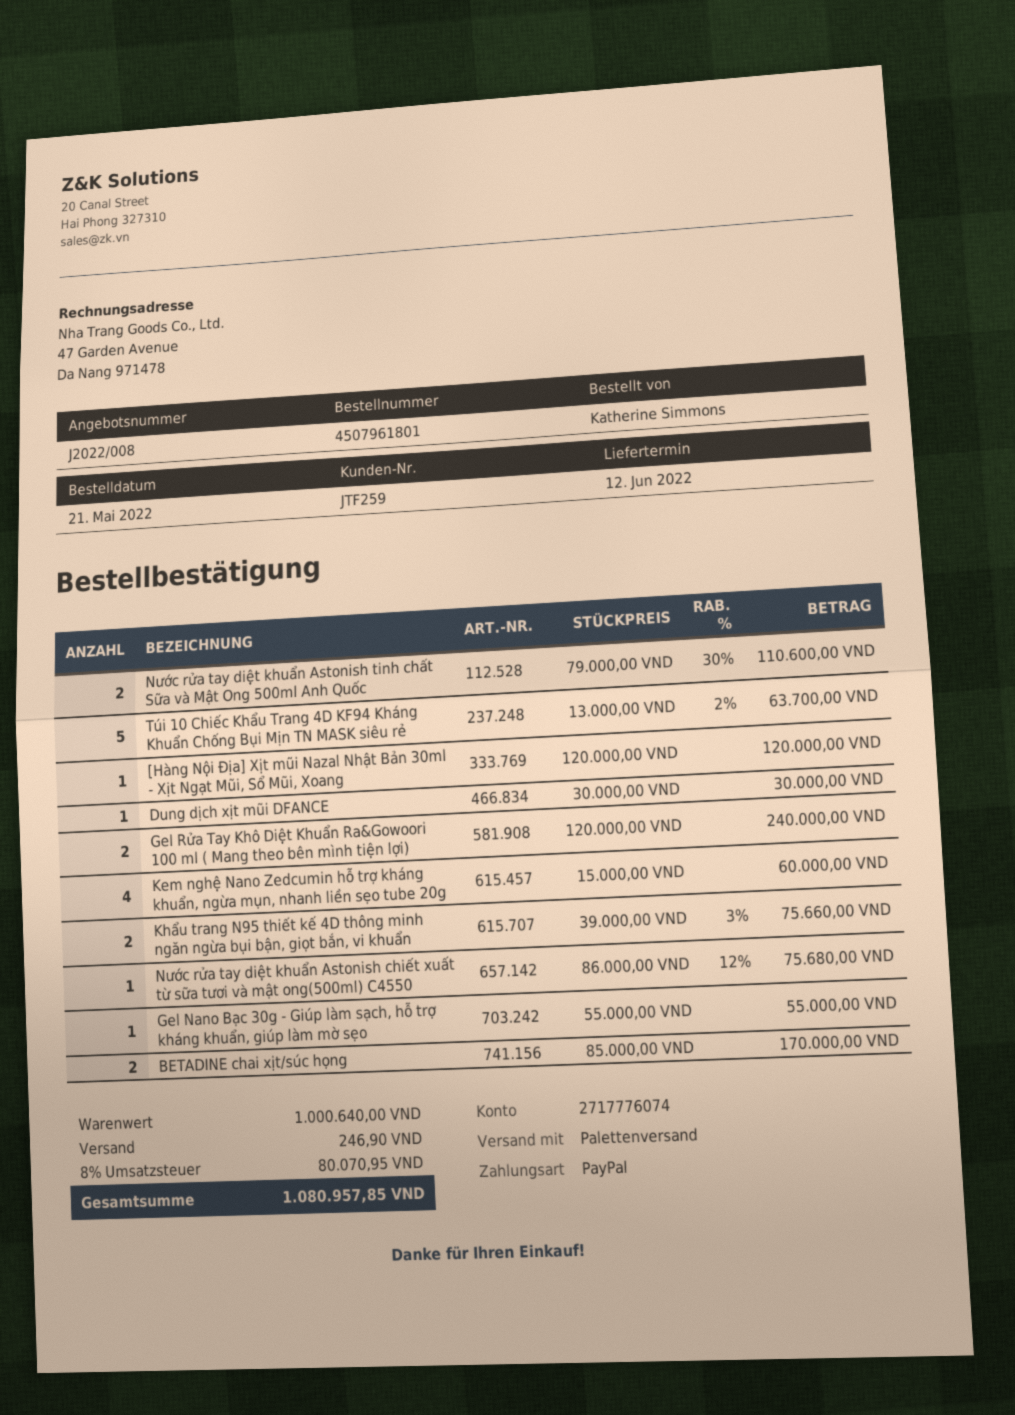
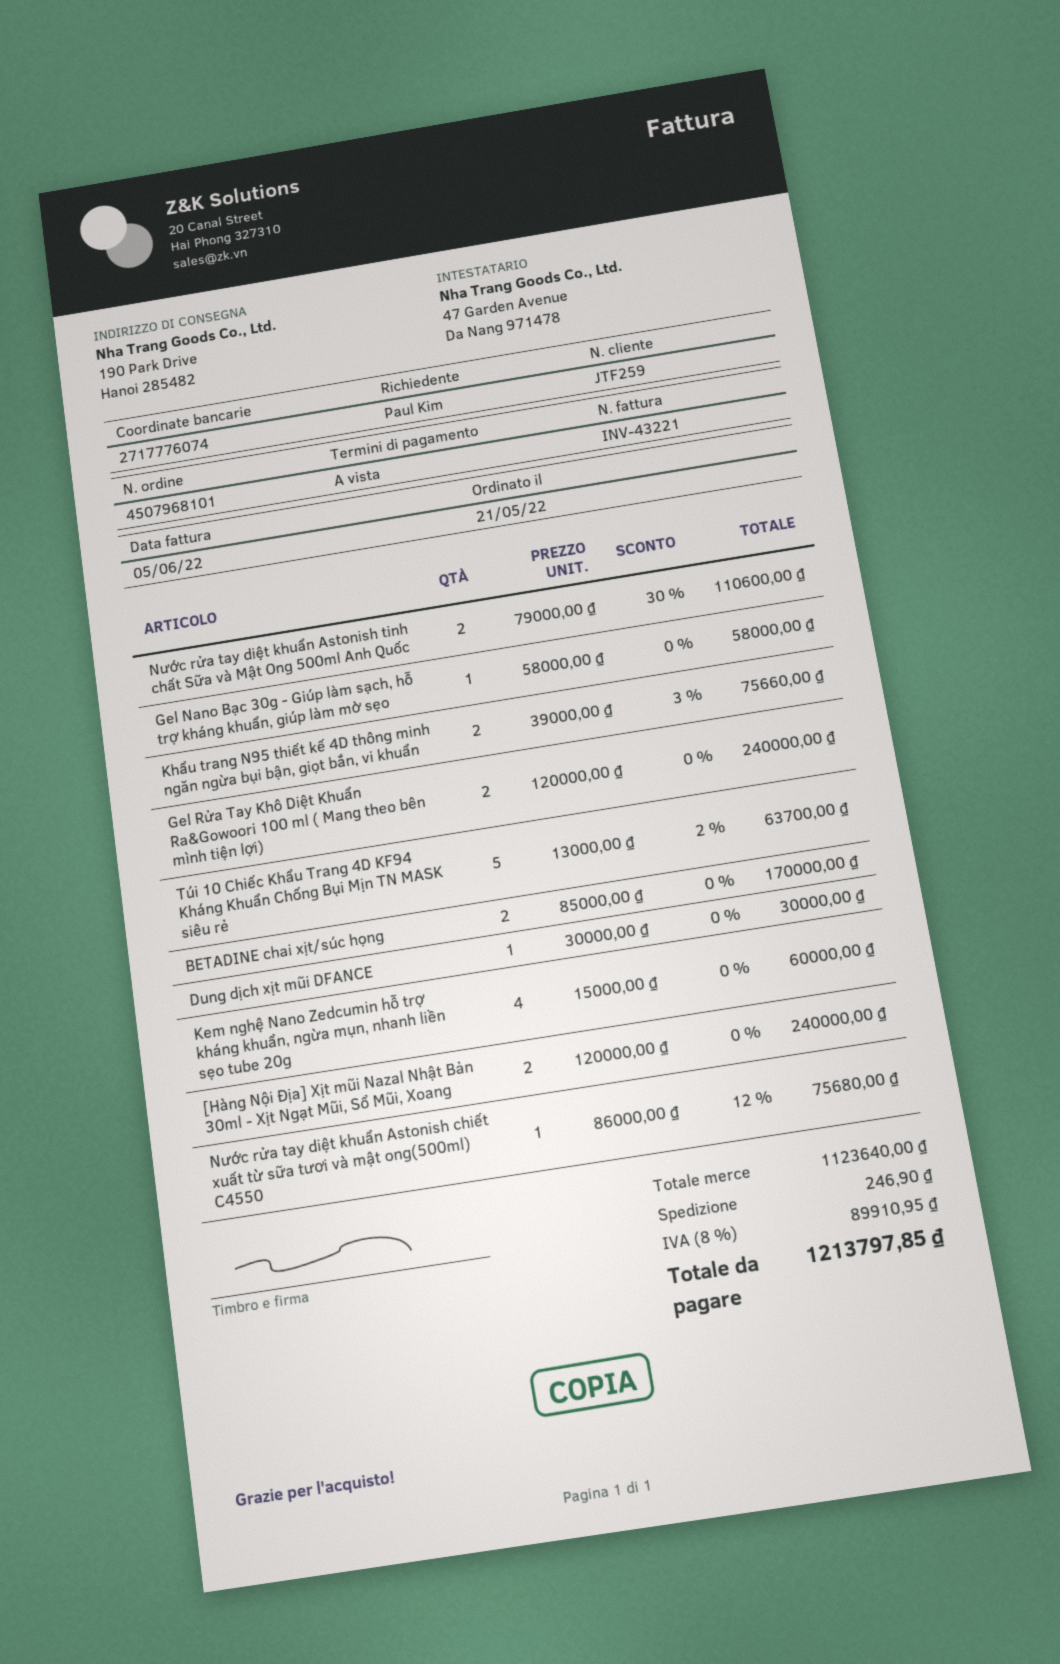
order number: 4507961801 -> 4507968101
ordered by: Katherine Simmons -> Paul Kim
[Hàng Nội Địa] Xịt mũi Nazal Nhật Bản 30ml - Xịt Ngạt Mũi, Sổ Mũi, Xoang: 1 x 120000.00 = 120000.00 -> 2 x 120000.00 = 240000.00
Gel Nano Bạc 30g - Giúp làm sạch, hỗ trợ kháng khuẩn, giúp làm mờ sẹo: 1 x 55000.00 = 55000.00 -> 1 x 58000.00 = 58000.00
subtotal: 1000640.00 -> 1123640.00
tax: 8% = 80070.95 -> 8% = 89910.95
total: 1080957.85 -> 1213797.85

